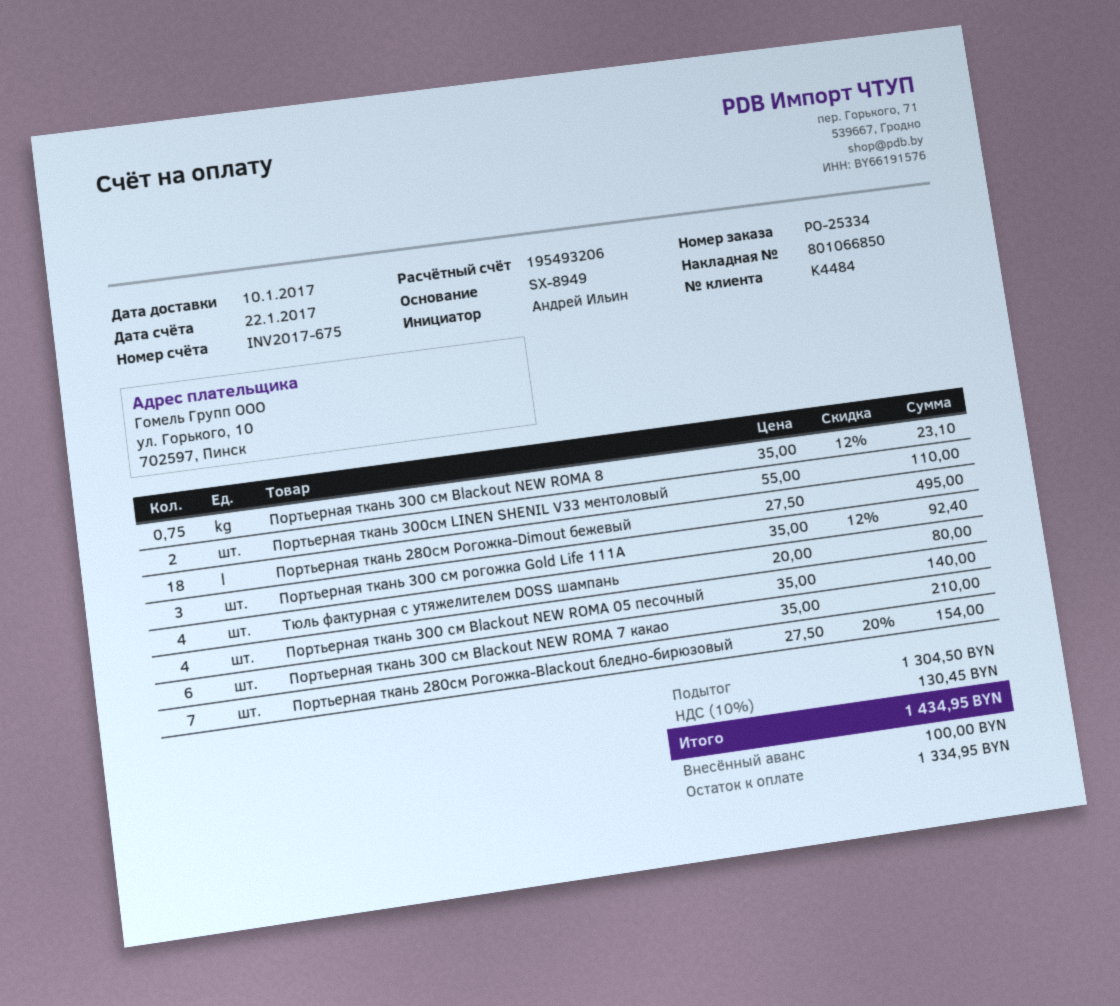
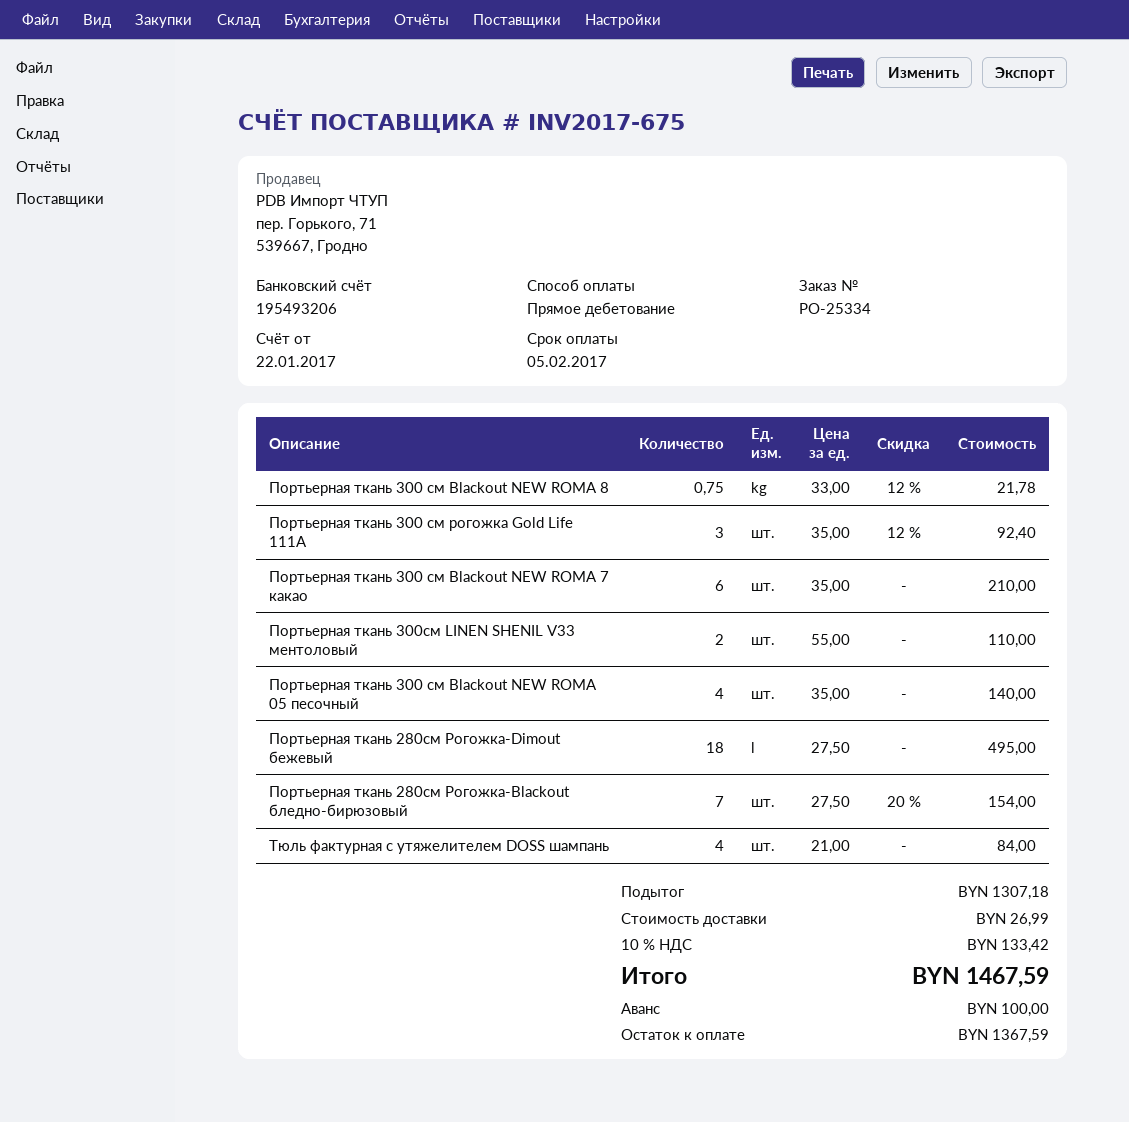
Портьерная ткань 300 см Blackout NEW ROMA 8: 0.75 x 35.00 - 12% = 23.10 -> 0.75 x 33.00 - 12% = 21.78
Тюль фактурная с утяжелителем DOSS шампань: 4 x 20.00 = 80.00 -> 4 x 21.00 = 84.00
subtotal: 1304.50 -> 1307.18
shipping: none -> 26.99
tax: 10% = 130.45 -> 10% = 133.42
total: 1434.95 -> 1467.59
balance: 1334.95 -> 1367.59

